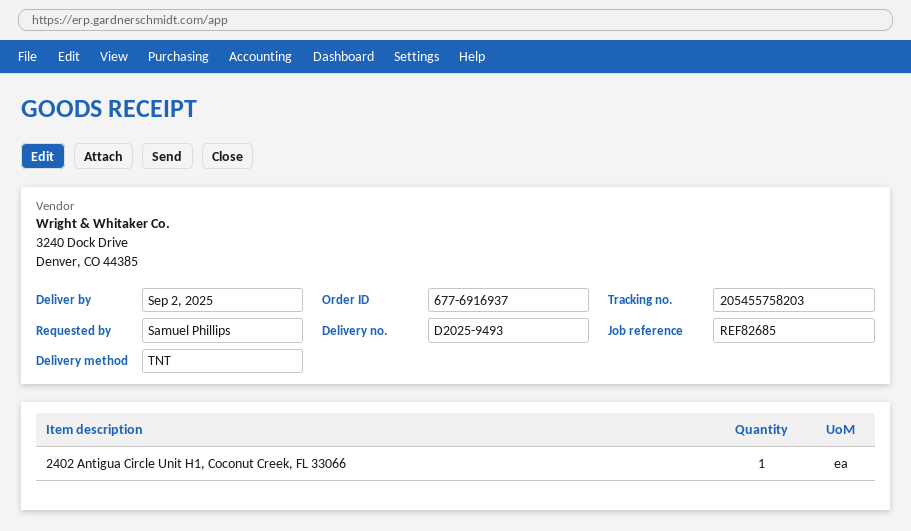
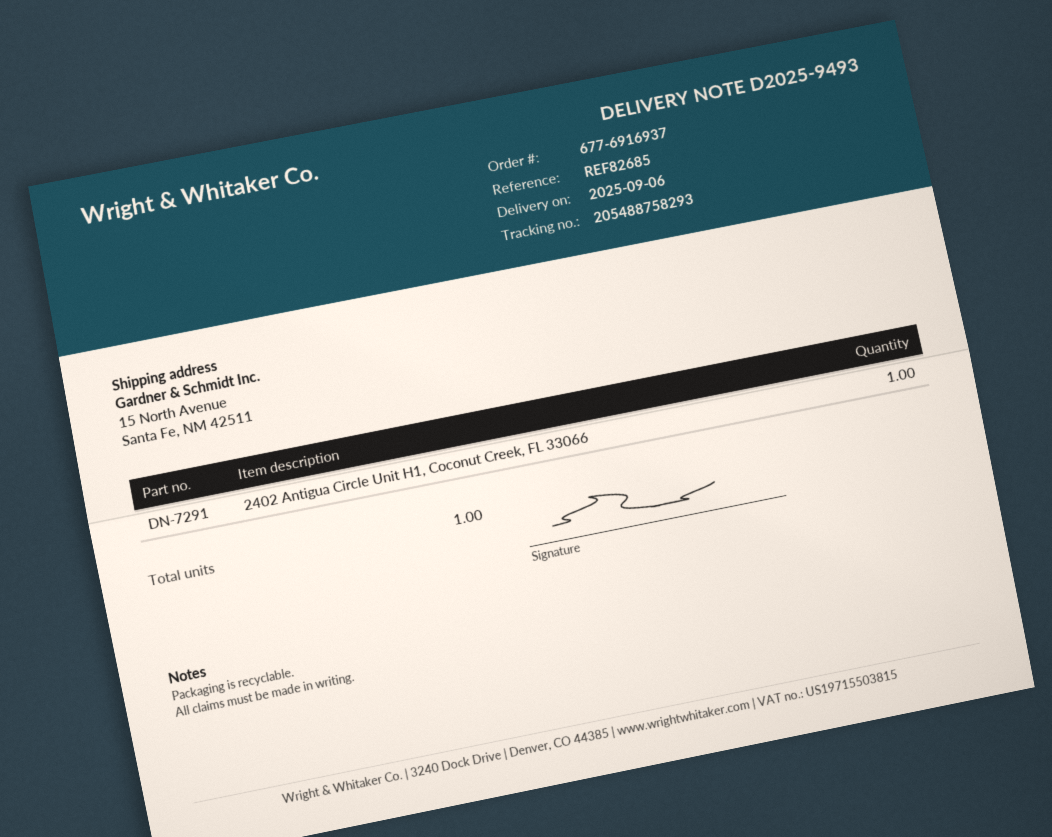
delivery date: 2025-09-02 -> 2025-09-06
tracking number: 205455758203 -> 205488758293

